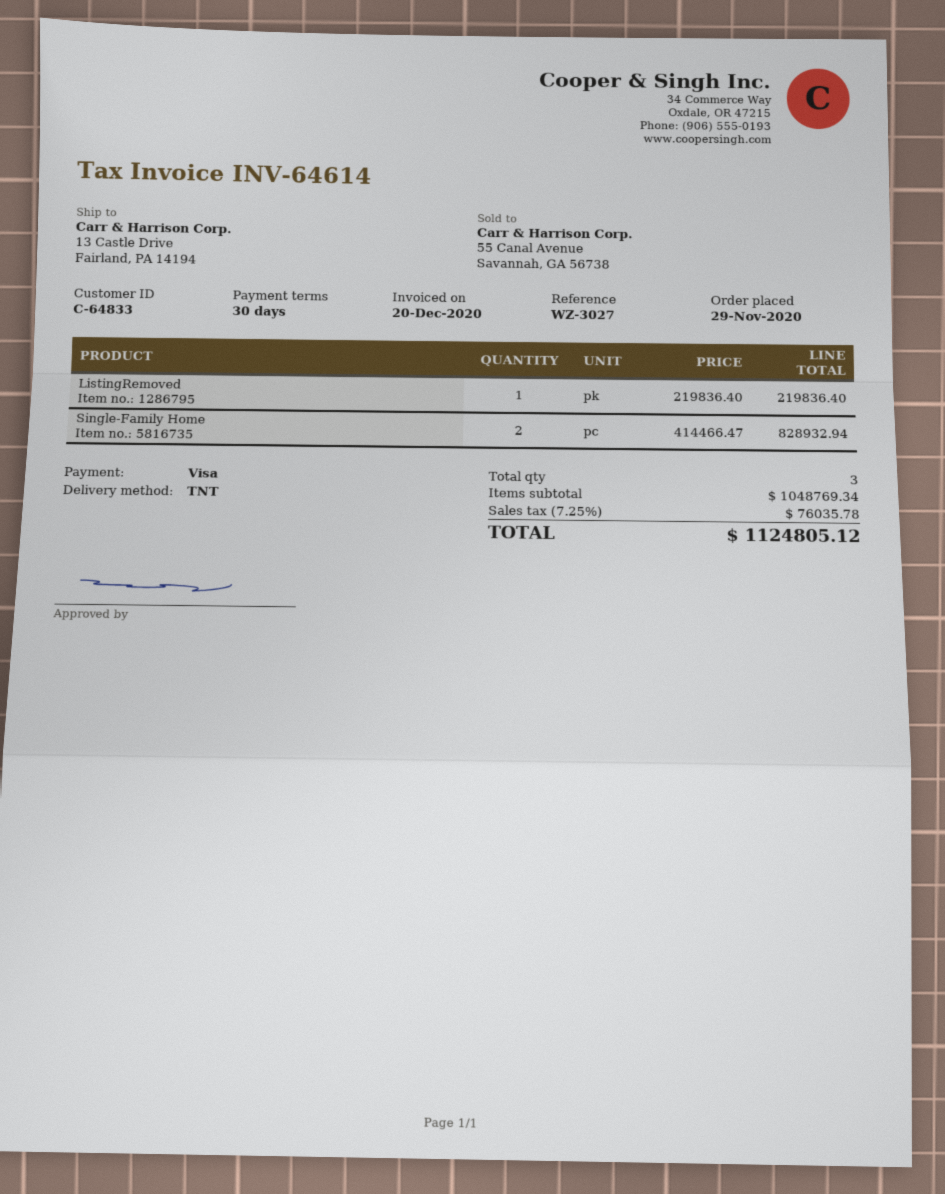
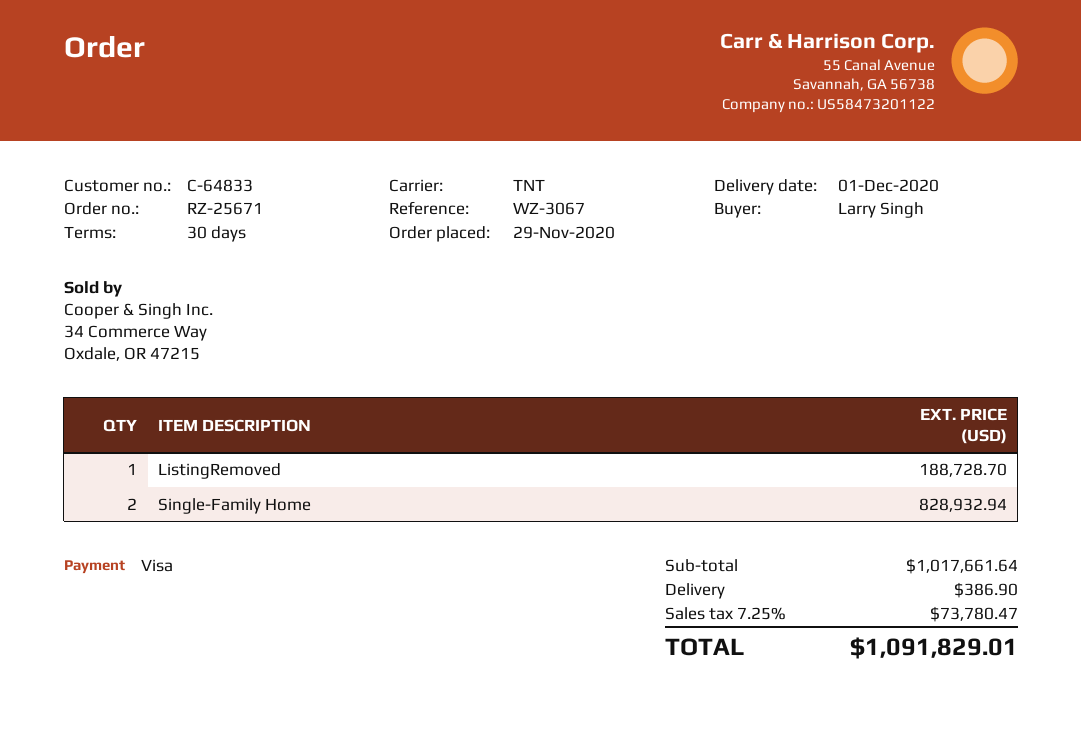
reference: WZ-3027 -> WZ-3067
ListingRemoved: 1 for 219836.40 -> 1 for 188728.70
subtotal: 1048769.34 -> 1017661.64
shipping: none -> 386.90
tax: 7.25% = 76035.78 -> 7.25% = 73780.47
total: 1124805.12 -> 1091829.01

